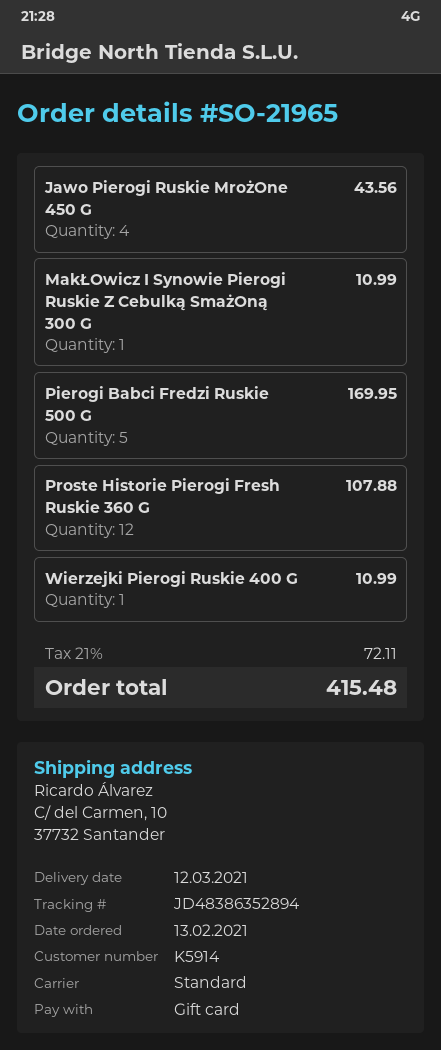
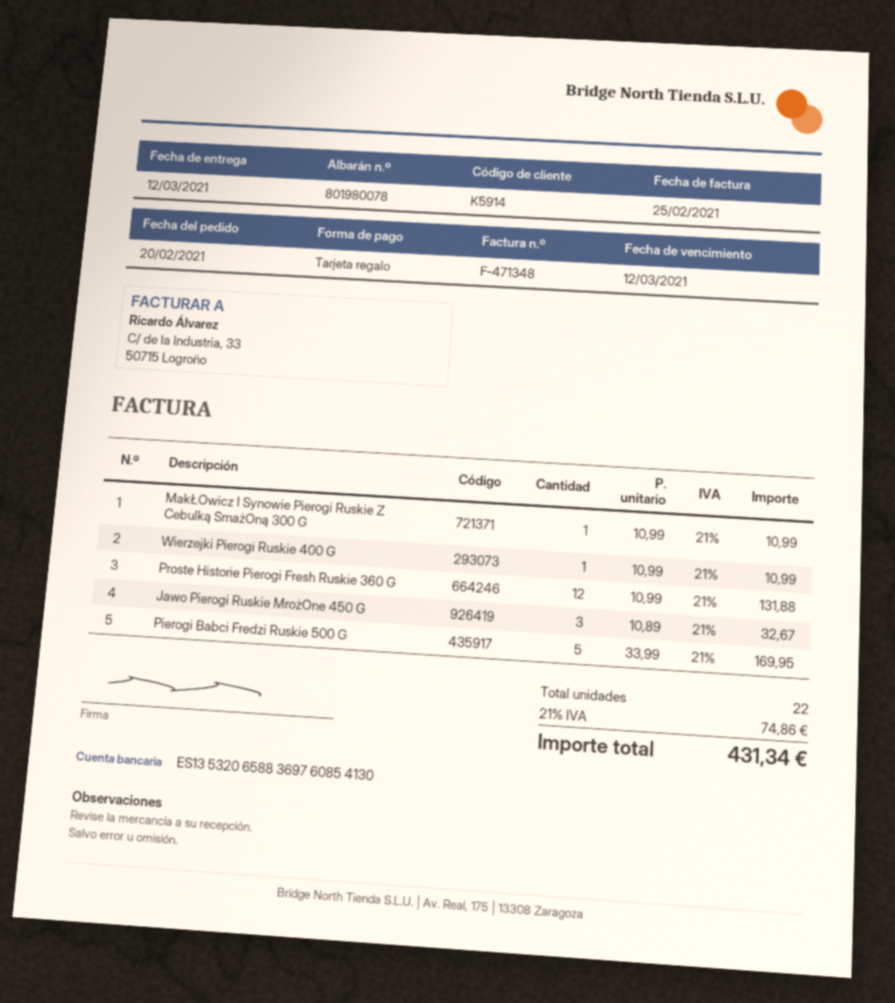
order date: 2021-02-13 -> 2021-02-20
Jawo Pierogi Ruskie MrożOne 450 G: 4 for 43.56 -> 3 for 32.67
Proste Historie Pierogi Fresh Ruskie 360 G: 12 for 107.88 -> 12 for 131.88
tax: 21% = 72.11 -> 21% = 74.86
total: 415.48 -> 431.34

